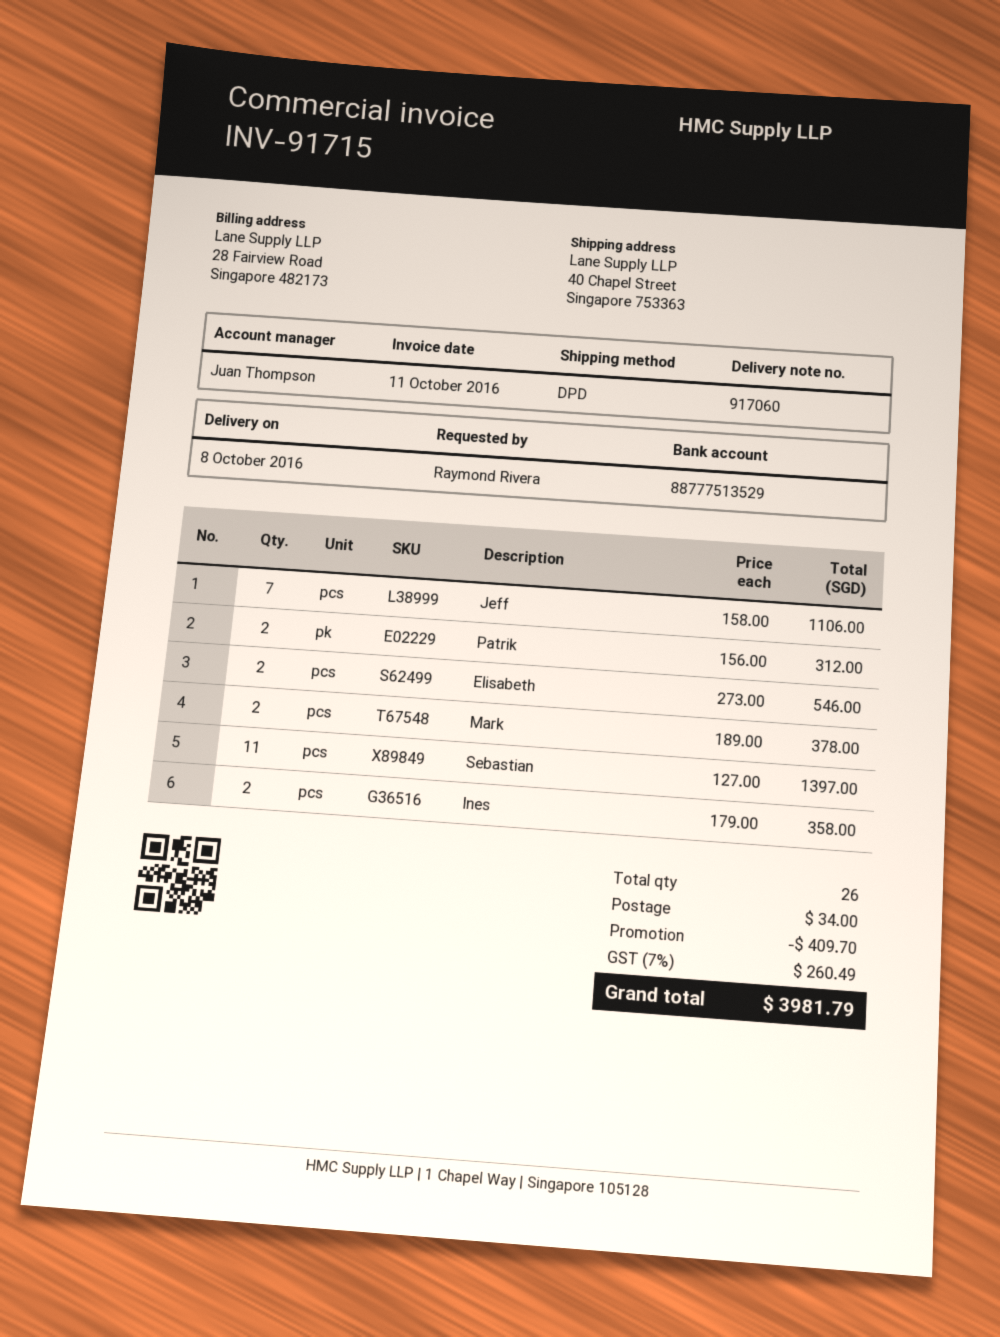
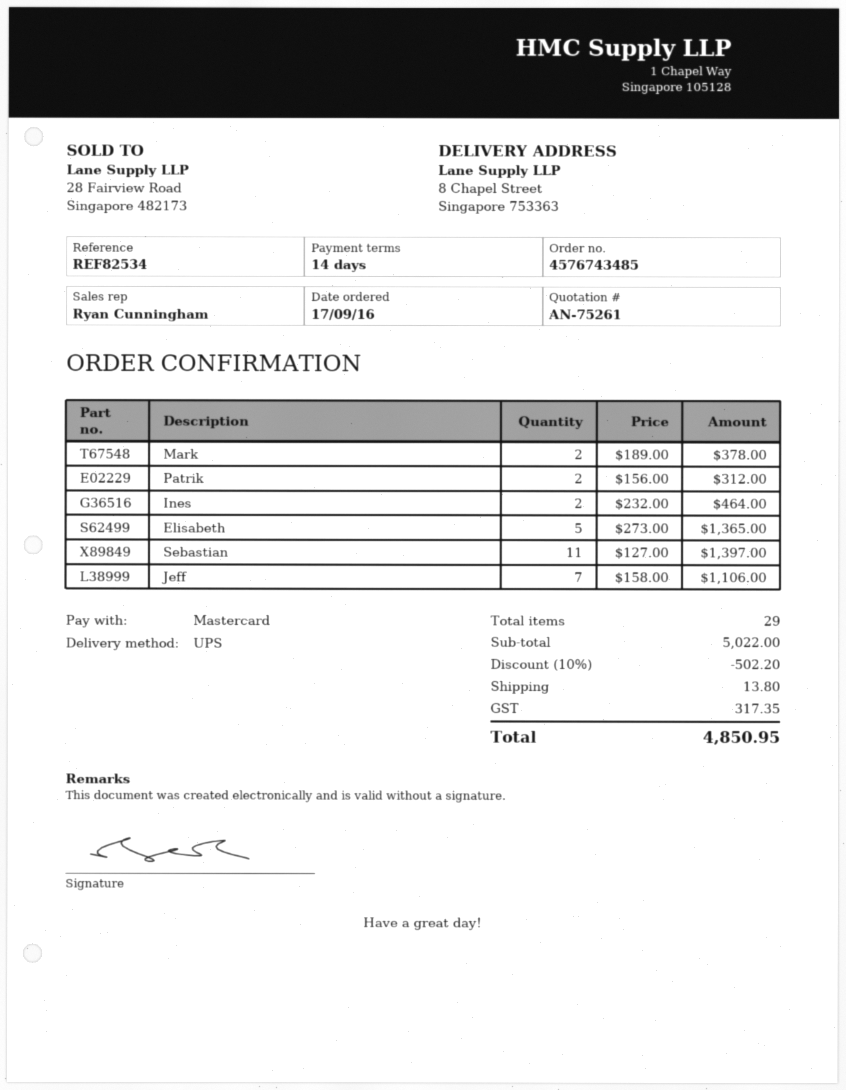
sales rep: Juan Thompson -> Ryan Cunningham
shipping method: DPD -> UPS
ship to: 40 Chapel Street, Singapore 753363 -> 8 Chapel Street, Singapore 753363
Elisabeth: 2 x 273.00 = 546.00 -> 5 x 273.00 = 1365.00
Ines: 2 x 179.00 = 358.00 -> 2 x 232.00 = 464.00
total quantity: 26 -> 29
discount: 409.70 -> 502.20
shipping: 34.00 -> 13.80
tax: 260.49 -> 317.35
total: 3981.79 -> 4850.95

